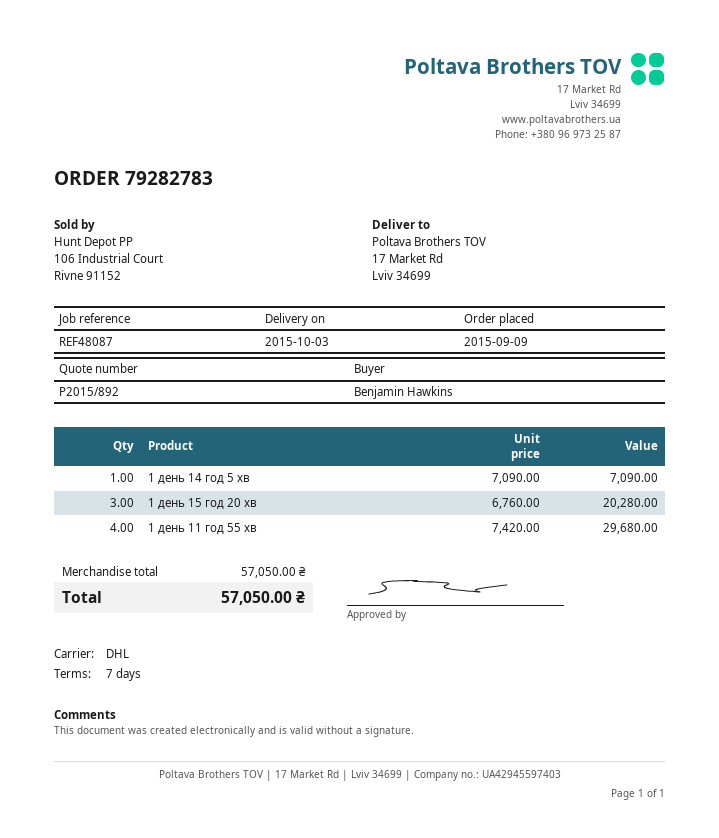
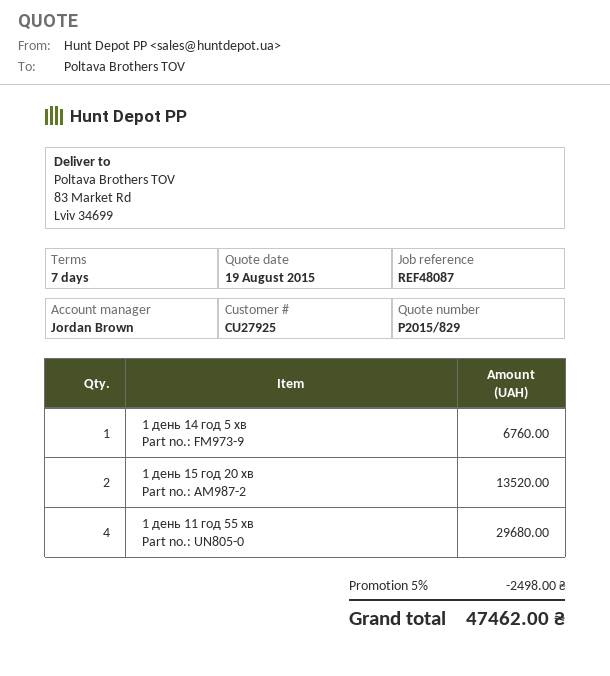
quote number: P2015/892 -> P2015/829
ship to: 17 Market Rd, Lviv 34699 -> 83 Market Rd, Lviv 34699
1 день 14 год 5 хв: 1 for 7090.00 -> 1 for 6760.00
1 день 15 год 20 хв: 3 for 20280.00 -> 2 for 13520.00
discount: none -> 5% = 2498.00
total: 57050.00 -> 47462.00

